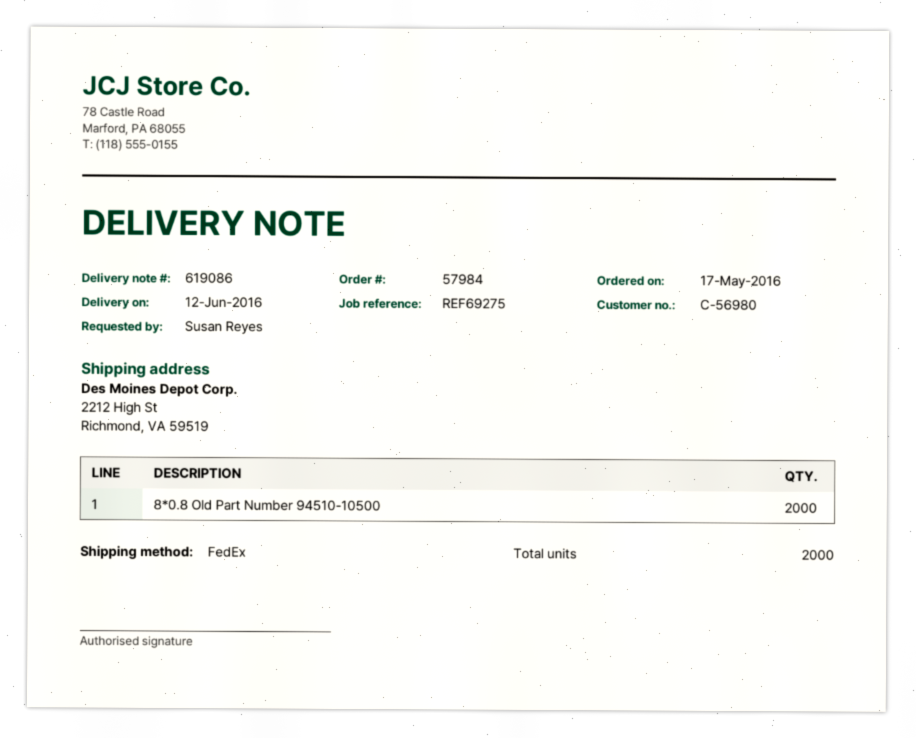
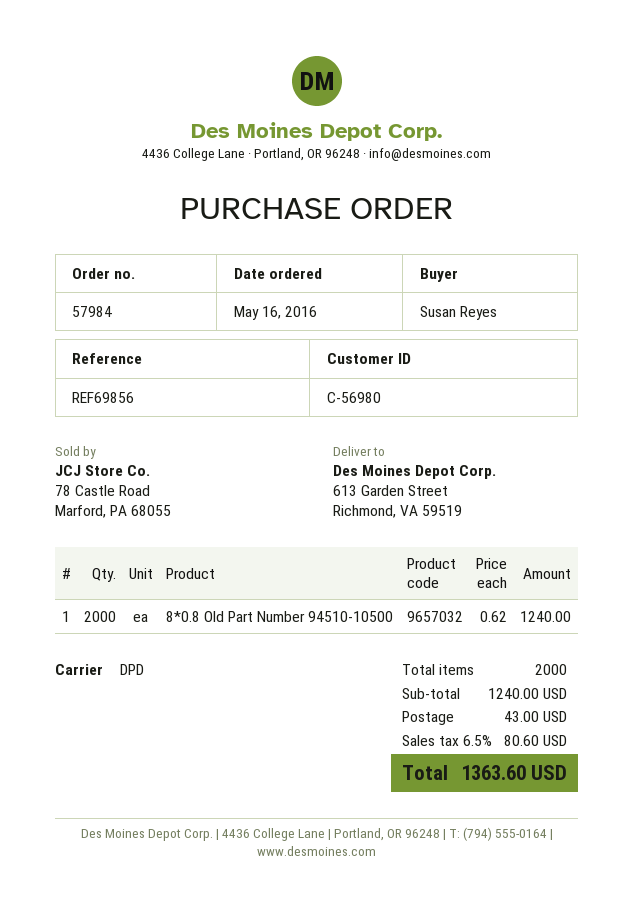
order date: 2016-05-17 -> 2016-05-16
reference: REF69275 -> REF69856
shipping method: FedEx -> DPD
ship to: 2212 High St, Richmond, VA 59519 -> 613 Garden Street, Richmond, VA 59519

